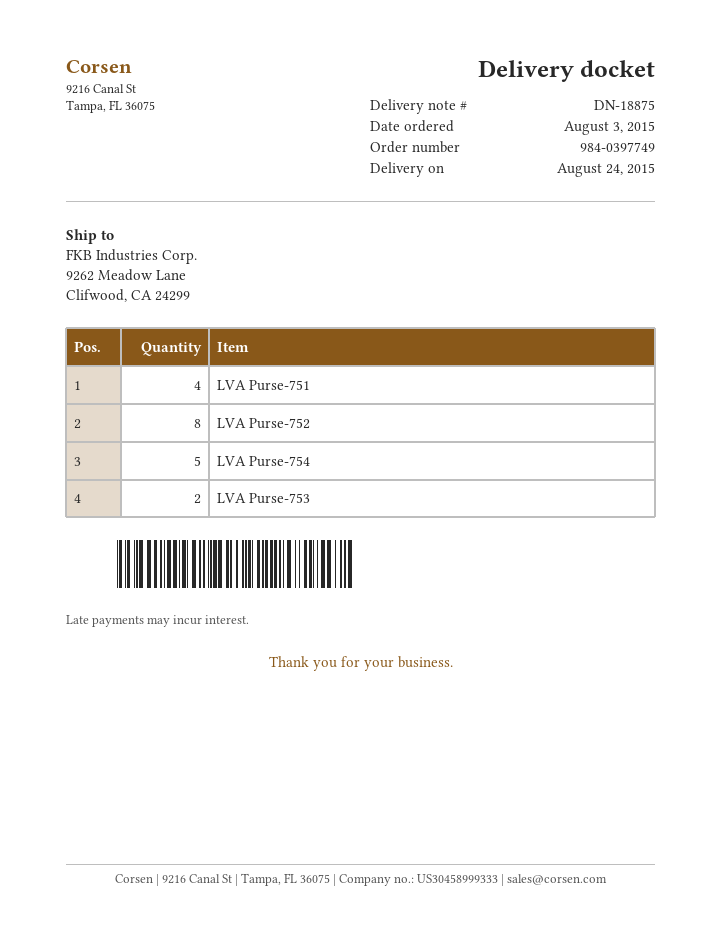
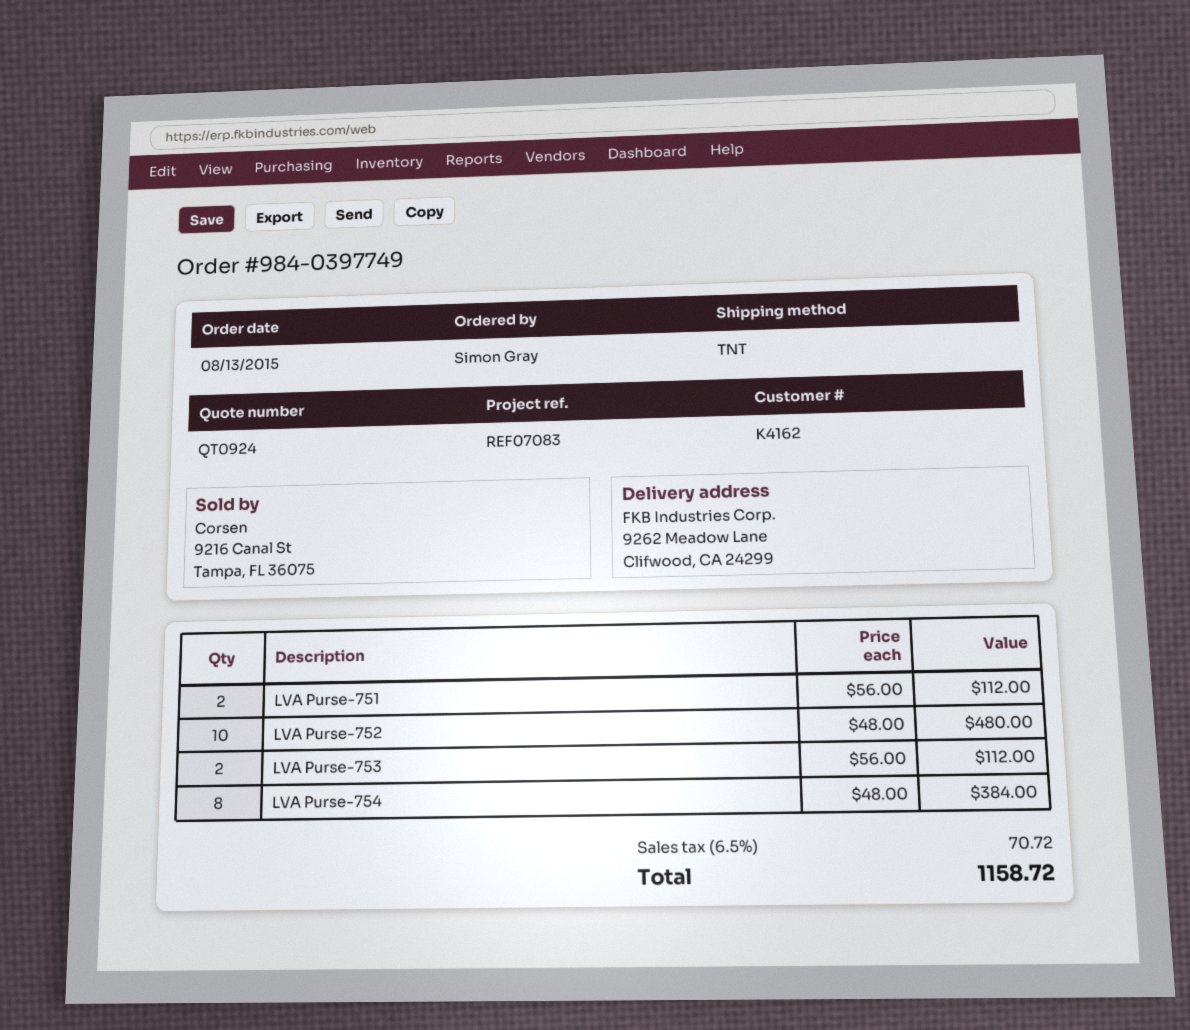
order date: 2015-08-03 -> 2015-08-13
LVA Purse-751: 4 -> 2
LVA Purse-752: 8 -> 10
LVA Purse-754: 5 -> 8

